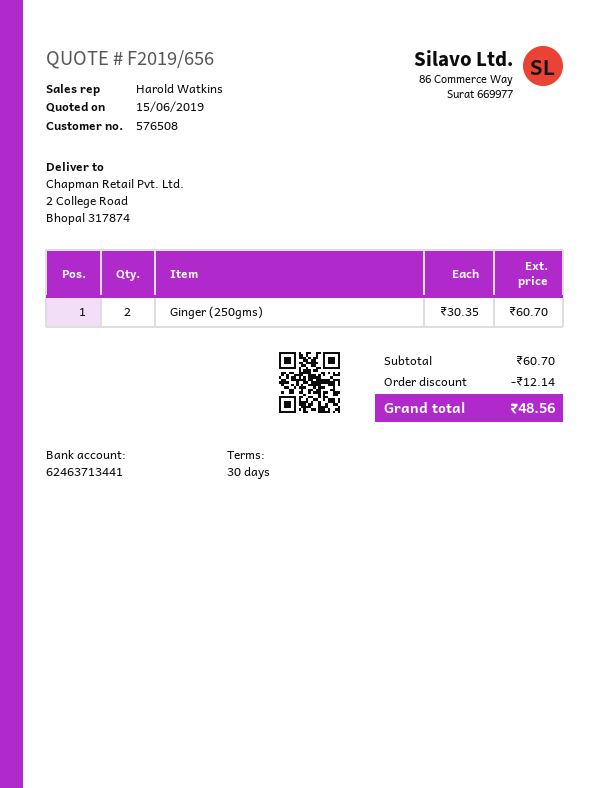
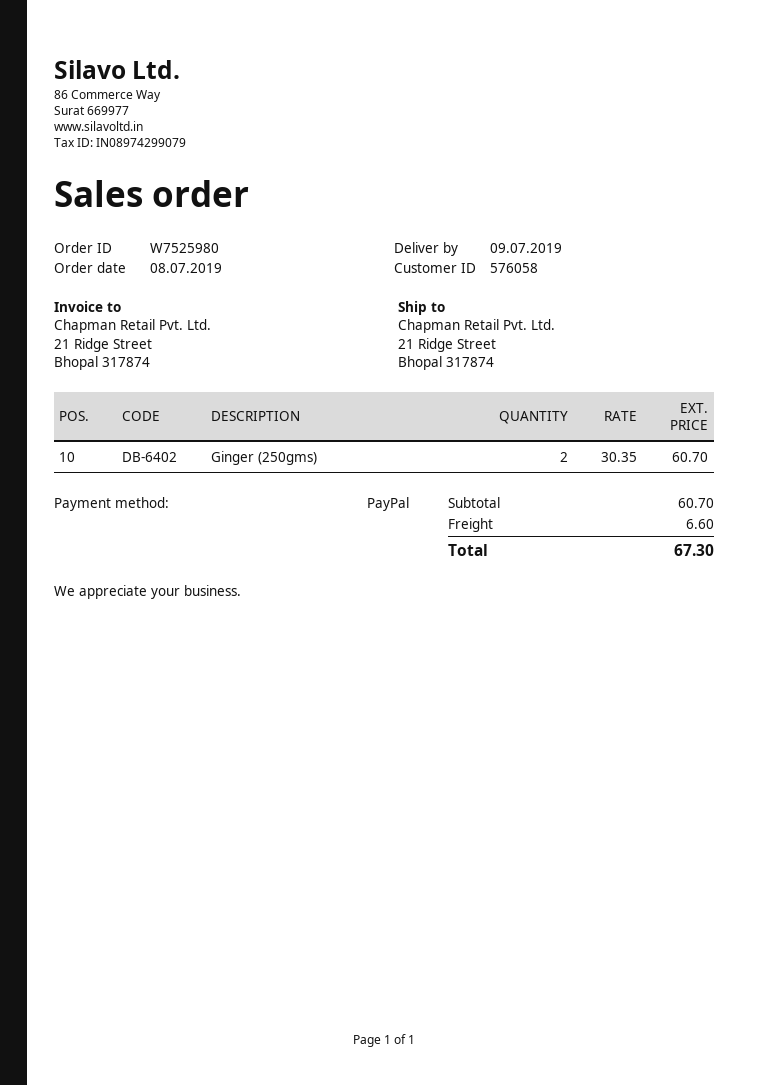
customer number: 576508 -> 576058
ship to: 2 College Road, Bhopal 317874 -> 21 Ridge Street, Bhopal 317874
discount: 12.14 -> none
shipping: none -> 6.60
total: 48.56 -> 67.30

